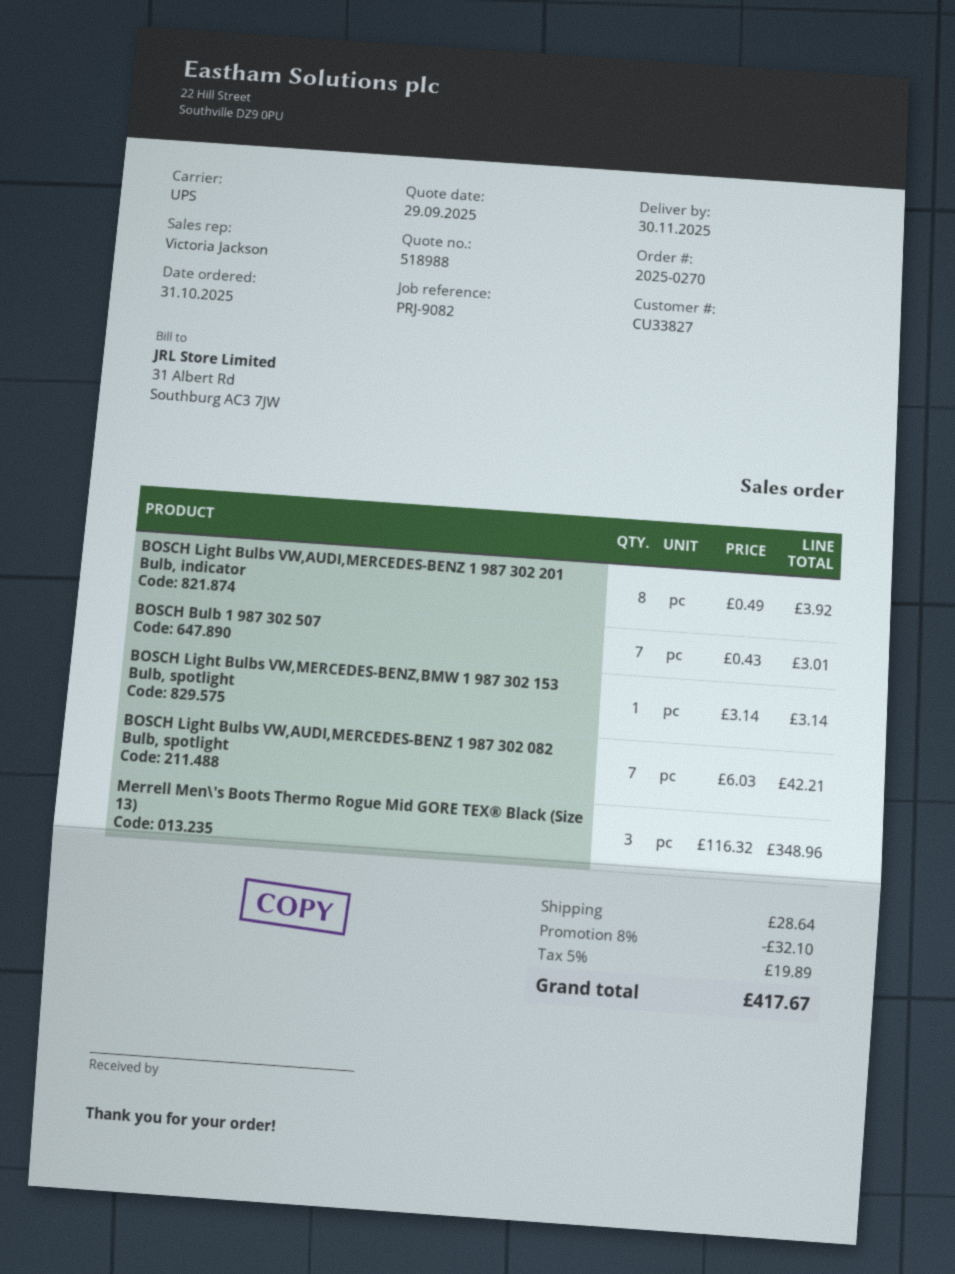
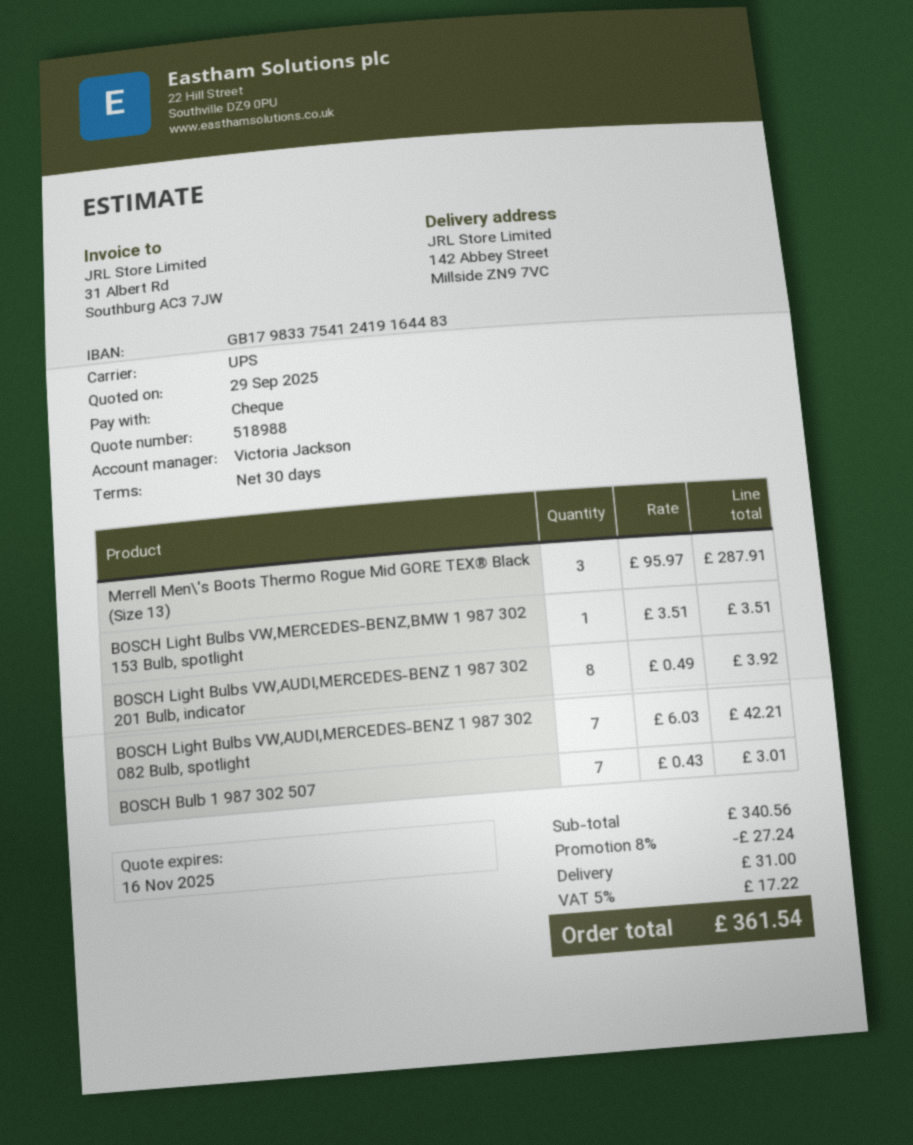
BOSCH Light Bulbs VW,MERCEDES-BENZ,BMW 1 987 302 153 Bulb, spotlight: 1 x 3.14 = 3.14 -> 1 x 3.51 = 3.51
Merrell Men\'s Boots Thermo Rogue Mid GORE TEX® Black (Size 13): 3 x 116.32 = 348.96 -> 3 x 95.97 = 287.91
discount: 8% = 32.10 -> 8% = 27.24
shipping: 28.64 -> 31.00
tax: 5% = 19.89 -> 5% = 17.22
total: 417.67 -> 361.54

